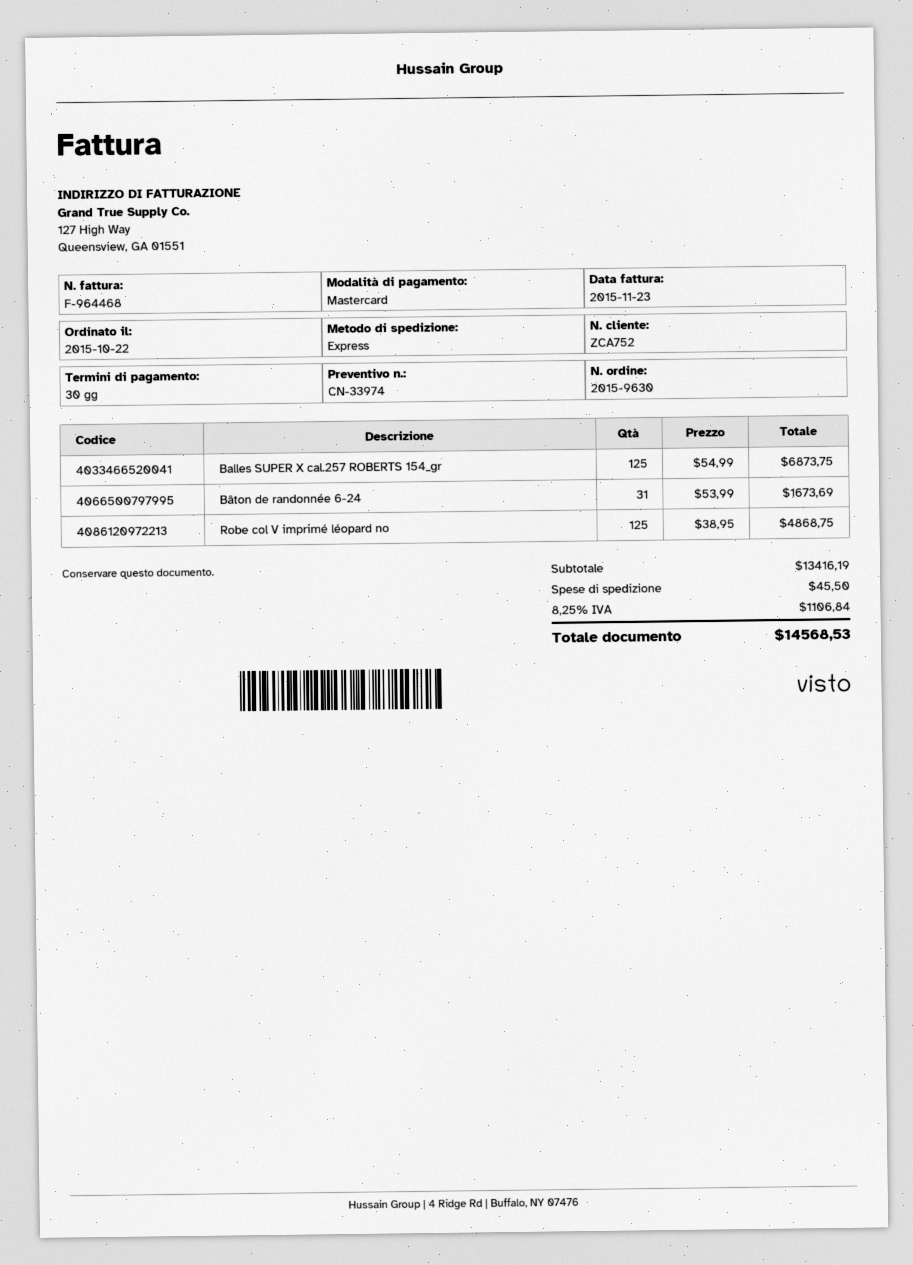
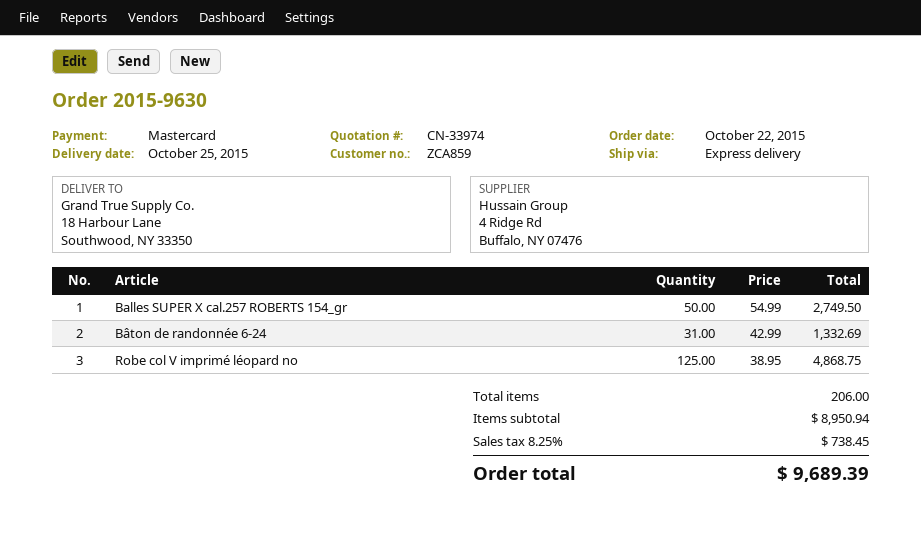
customer number: ZCA752 -> ZCA859
Balles SUPER X cal.257 ROBERTS 154_gr: 125 x 54.99 = 6873.75 -> 50 x 54.99 = 2749.50
Bâton de randonnée 6-24: 31 x 53.99 = 1673.69 -> 31 x 42.99 = 1332.69
subtotal: 13416.19 -> 8950.94
shipping: 45.50 -> none
tax: 8.25% = 1106.84 -> 8.25% = 738.45
total: 14568.53 -> 9689.39

